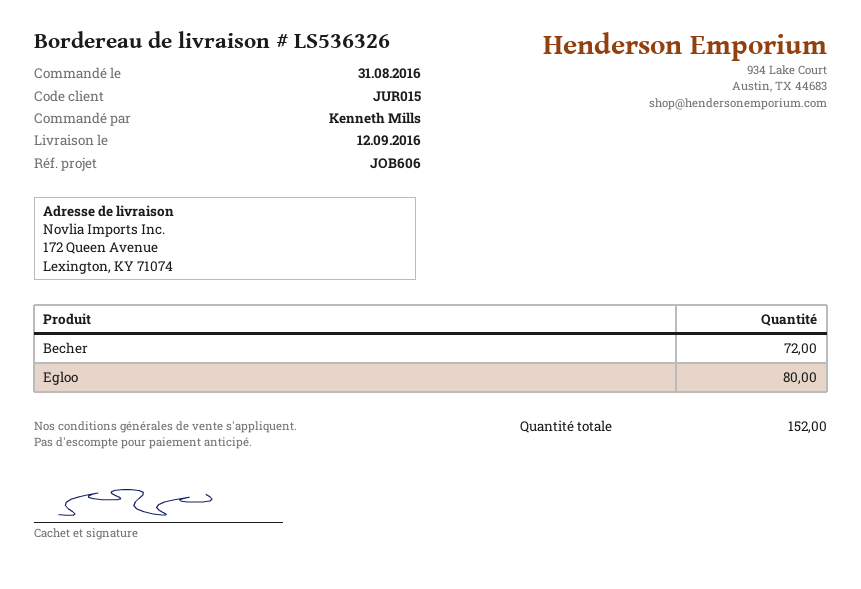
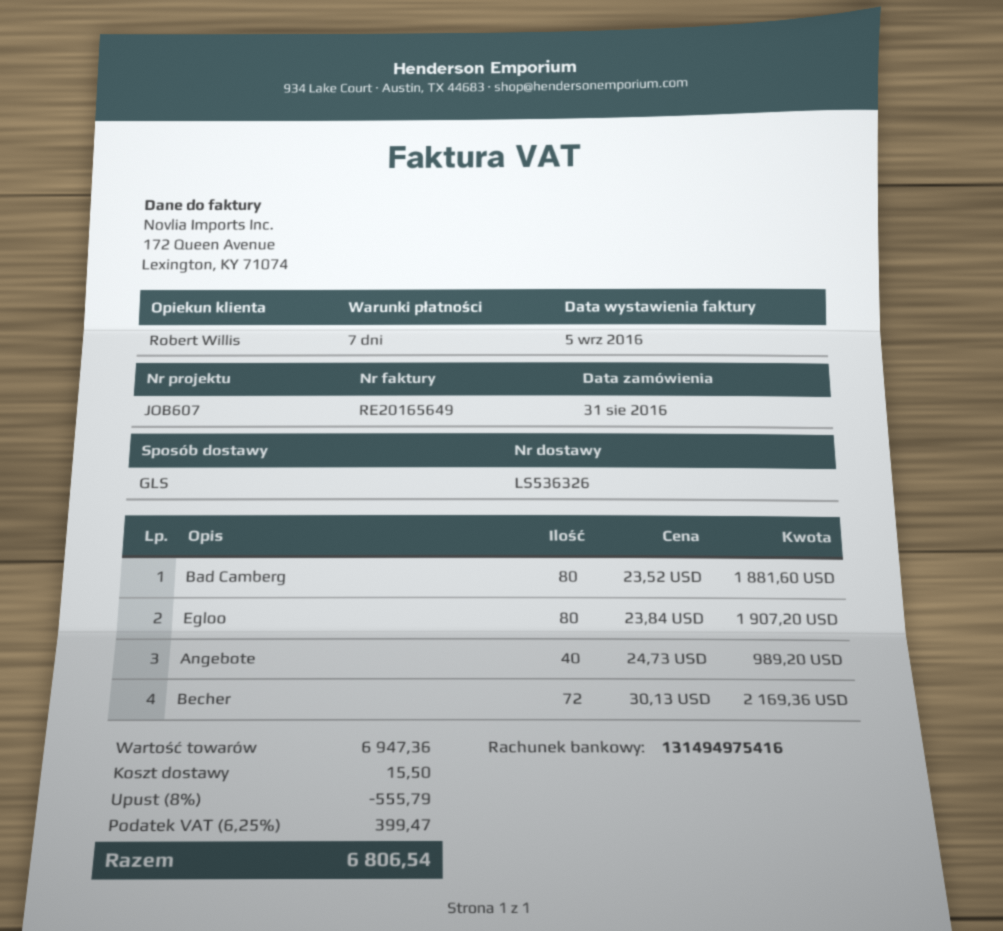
reference: JOB606 -> JOB607
Bad Camberg: none -> 80
Angebote: none -> 40

